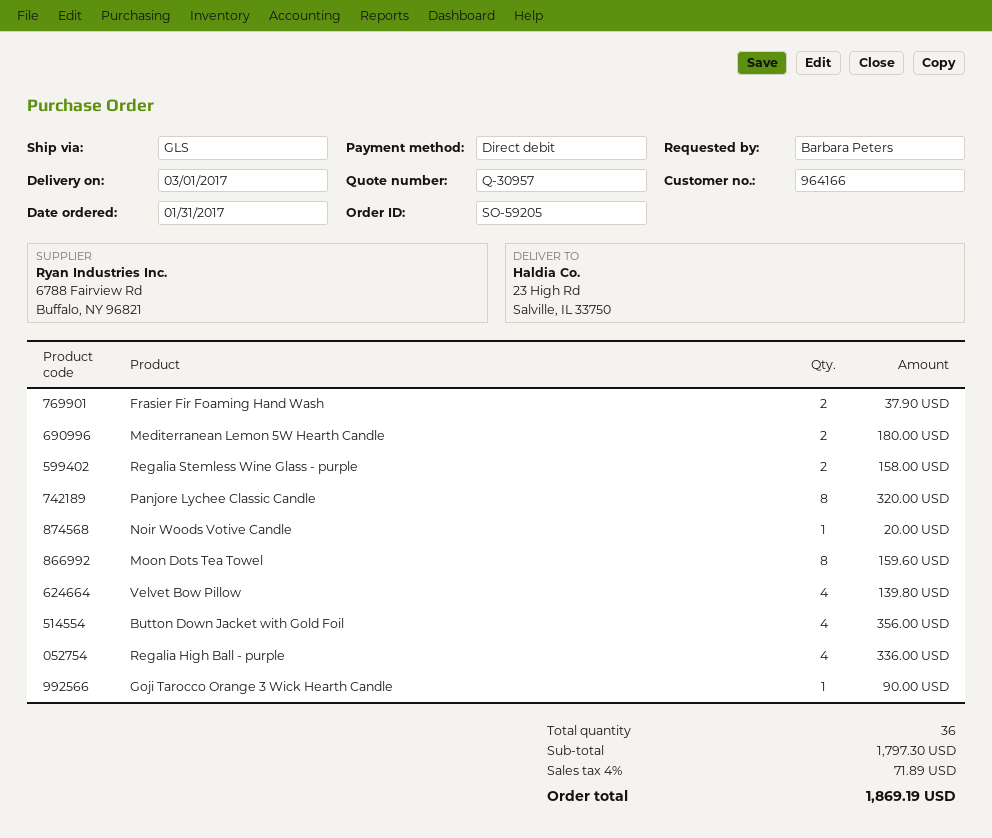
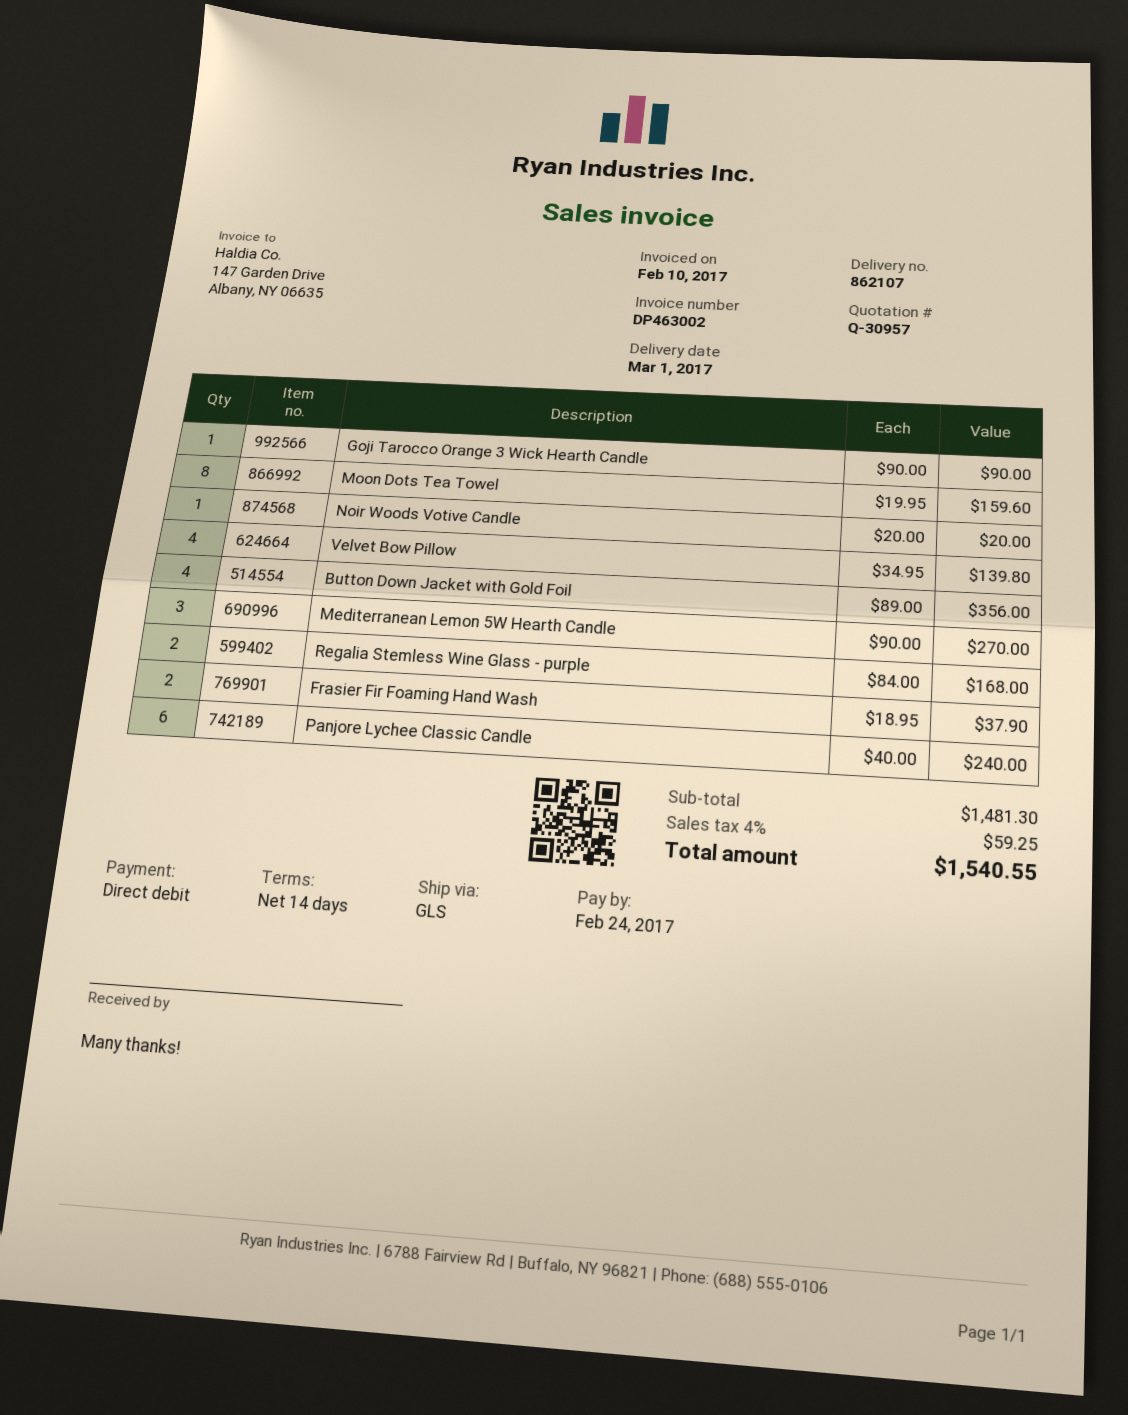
Mediterranean Lemon 5W Hearth Candle: 2 for 180.00 -> 3 for 270.00
Regalia Stemless Wine Glass - purple: 2 for 158.00 -> 2 for 168.00
Panjore Lychee Classic Candle: 8 for 320.00 -> 6 for 240.00
Regalia High Ball - purple: 4 for 336.00 -> none
subtotal: 1797.30 -> 1481.30
tax: 4% = 71.89 -> 4% = 59.25
total: 1869.19 -> 1540.55

